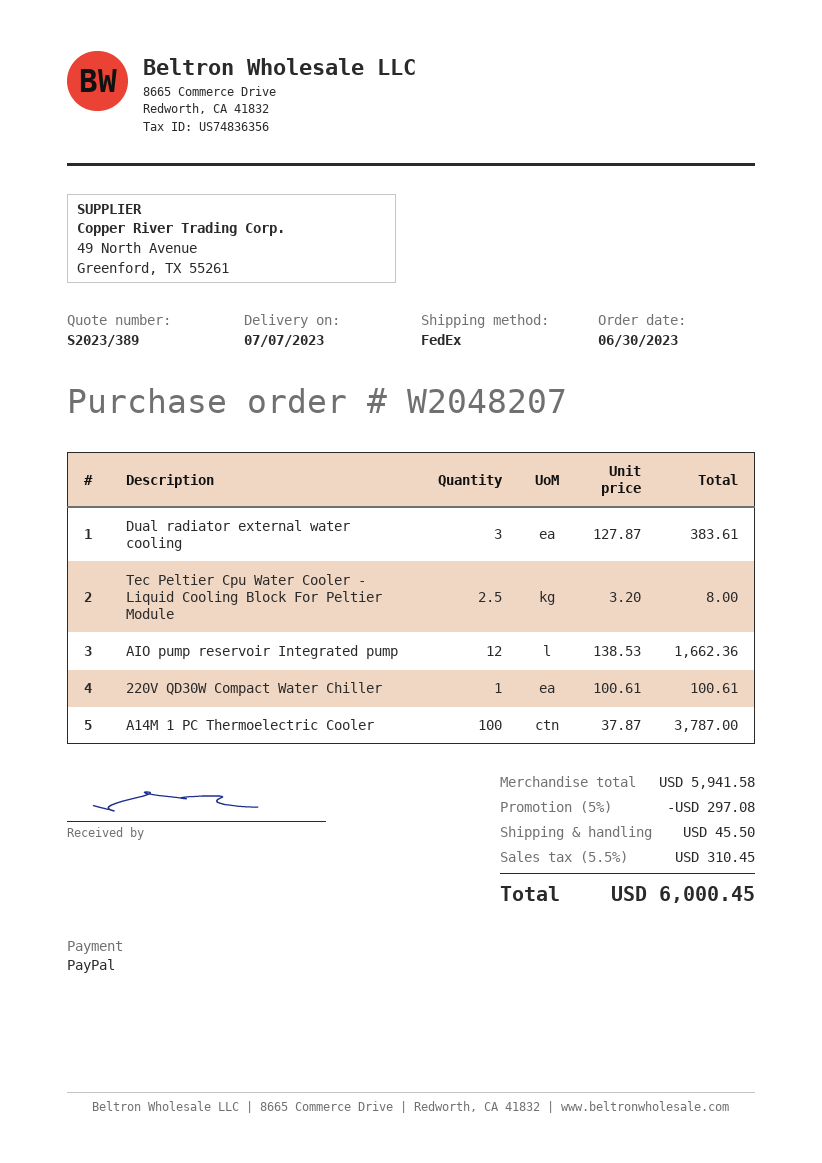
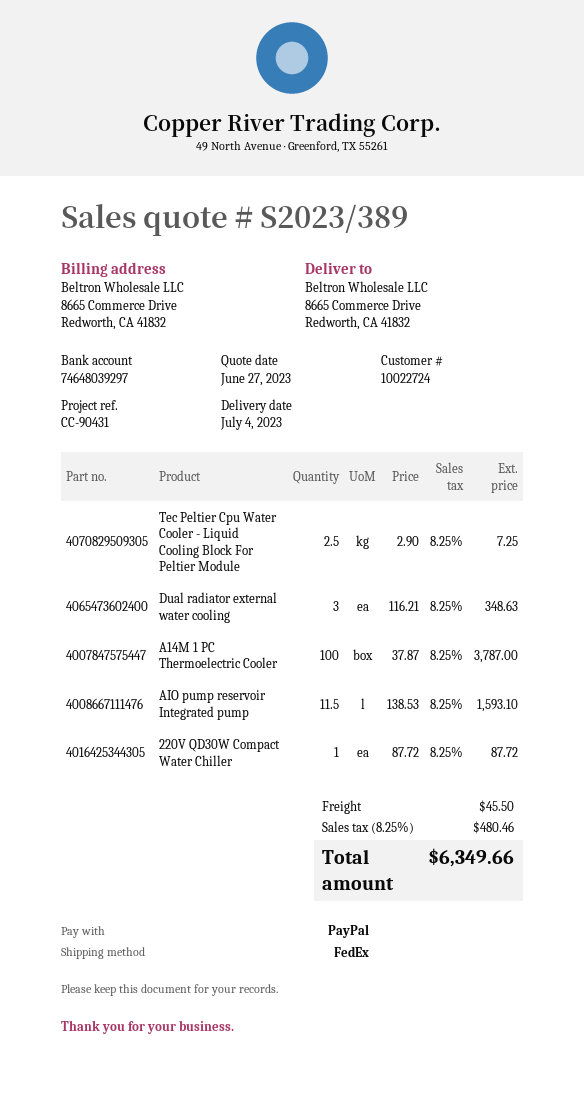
delivery date: 2023-07-07 -> 2023-07-04
Dual radiator external water cooling: 3 x 127.87 = 383.61 -> 3 x 116.21 = 348.63
Tec Peltier Cpu Water Cooler - Liquid Cooling Block For Peltier Module: 2.5 x 3.20 = 8.00 -> 2.5 x 2.90 = 7.25
AIO pump reservoir Integrated pump: 12 x 138.53 = 1662.36 -> 11.5 x 138.53 = 1593.10
220V QD30W Compact Water Chiller: 1 x 100.61 = 100.61 -> 1 x 87.72 = 87.72
discount: 5% = 297.08 -> none
tax: 5.5% = 310.45 -> 8.25% = 480.46
total: 6000.45 -> 6349.66

